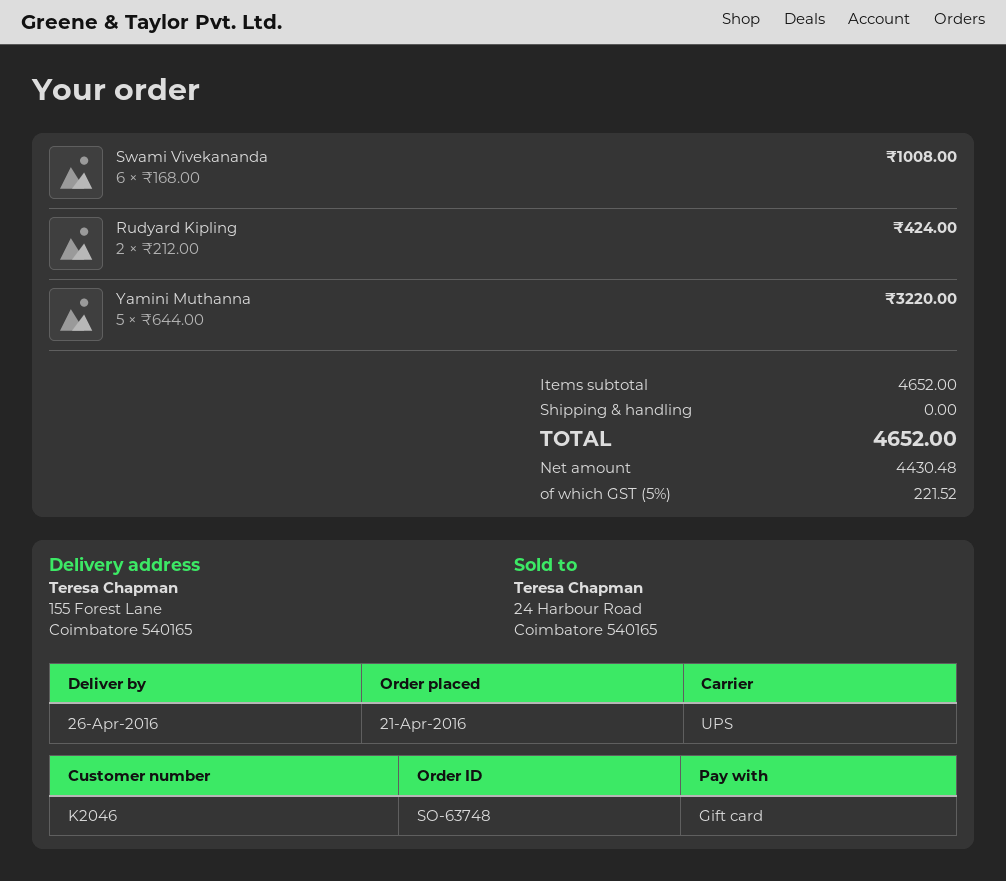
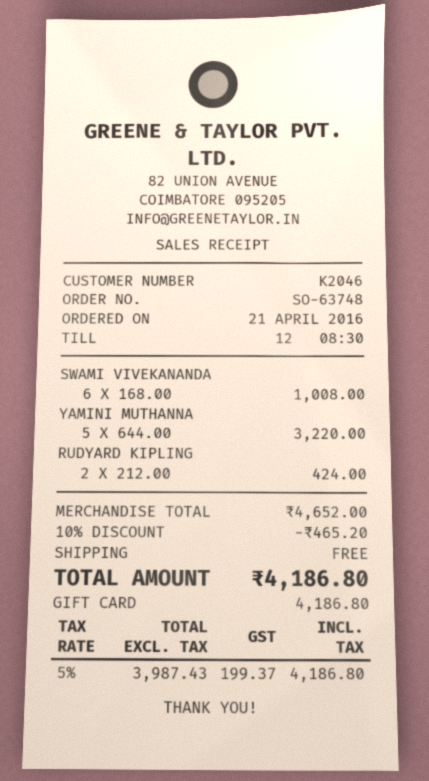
discount: none -> 10% = 465.20
net: 4430.48 -> 3987.43
tax: 5% = 221.52 -> 5% = 199.37
total: 4652.00 -> 4186.80

